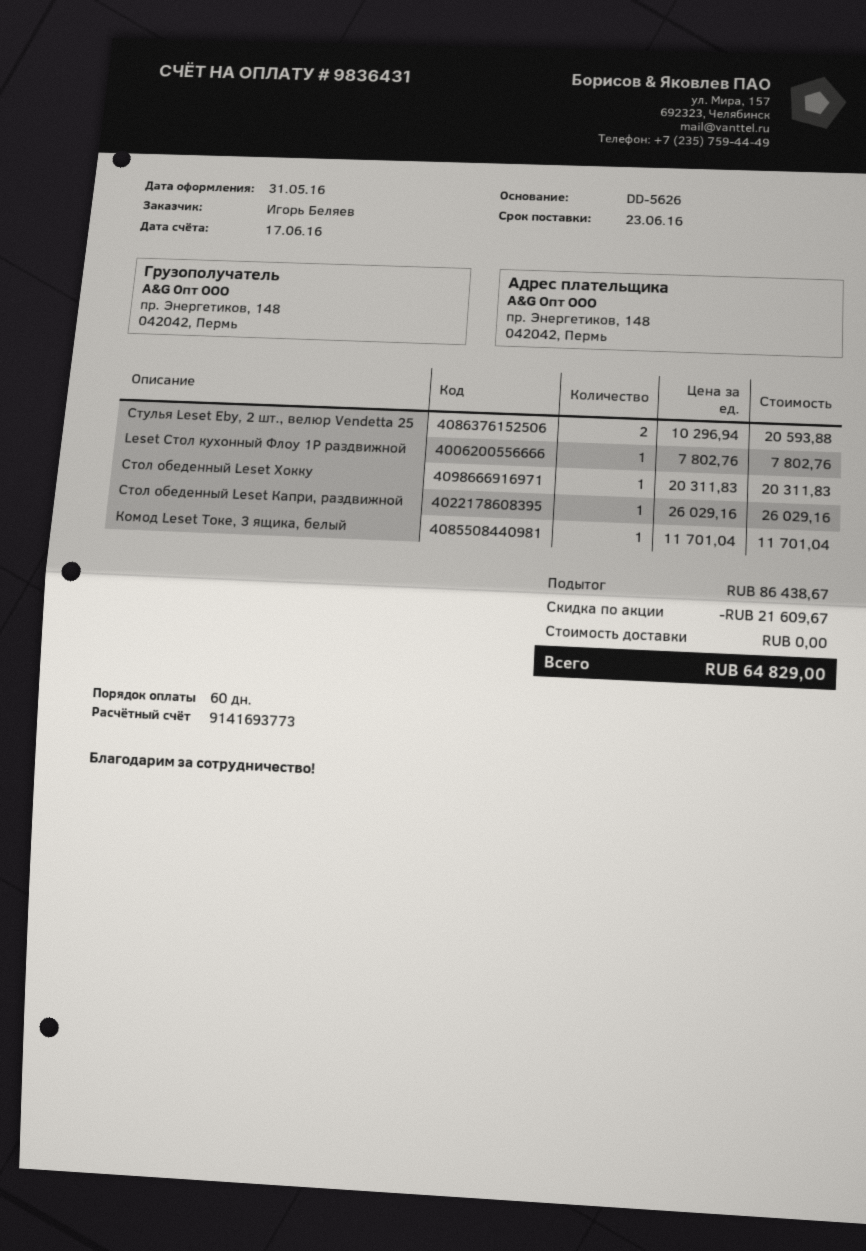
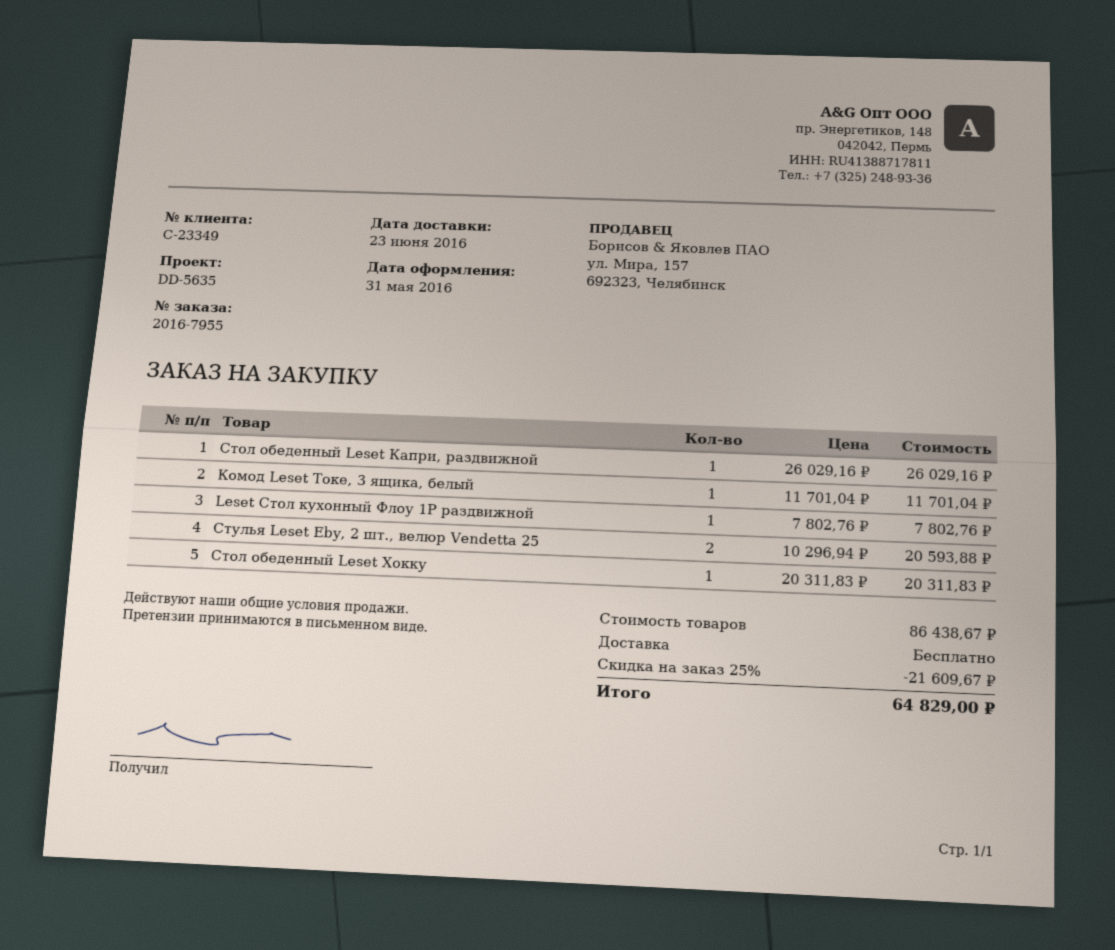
reference: DD-5626 -> DD-5635

